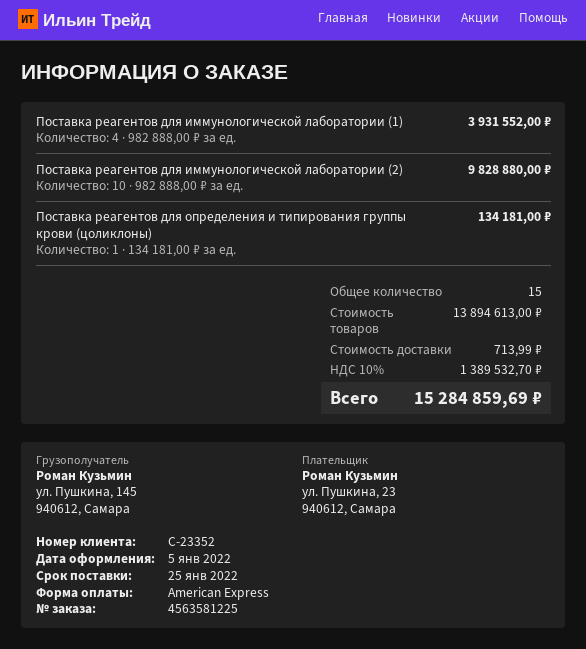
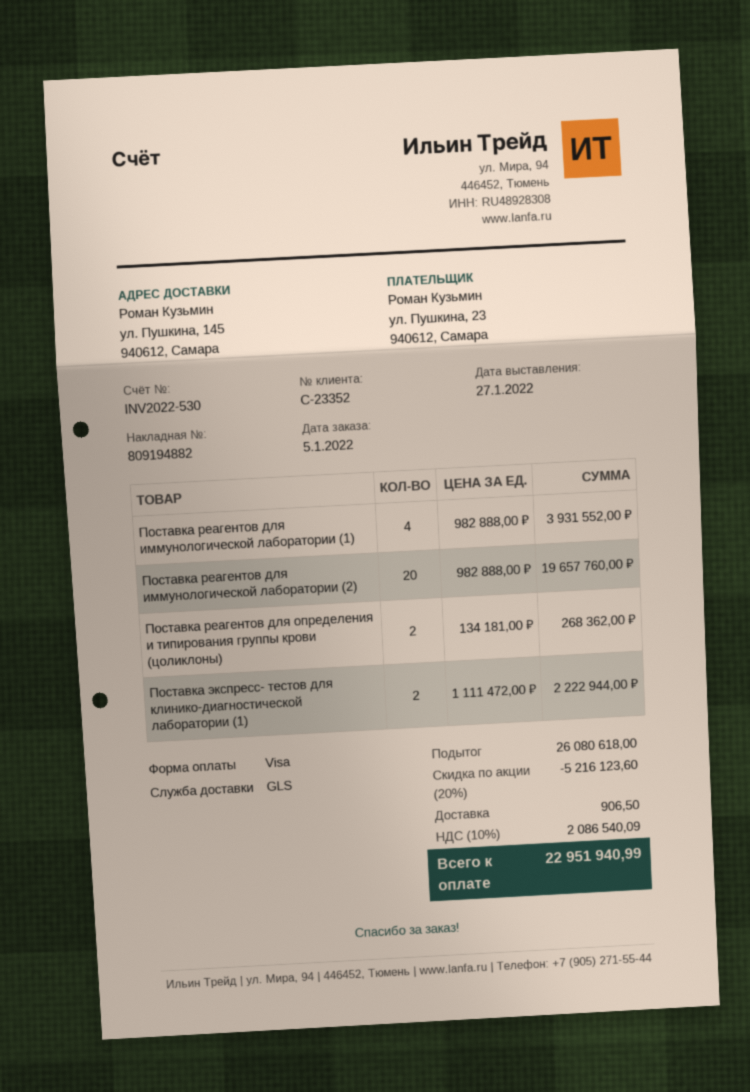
payment method: American Express -> Visa
Поставка реагентов для иммунологической лаборатории (2): 10 x 982888.00 = 9828880.00 -> 20 x 982888.00 = 19657760.00
Поставка реагентов для определения и типирования группы крови (цоликлоны): 1 x 134181.00 = 134181.00 -> 2 x 134181.00 = 268362.00
Поставка экспресс- тестов для клинико-диагностической лаборатории (1): none -> 2 x 1111472.00 = 2222944.00
subtotal: 13894613.00 -> 26080618.00
discount: none -> 20% = 5216123.60
shipping: 713.99 -> 906.50
tax: 10% = 1389532.70 -> 10% = 2086540.09
total: 15284859.69 -> 22951940.99

